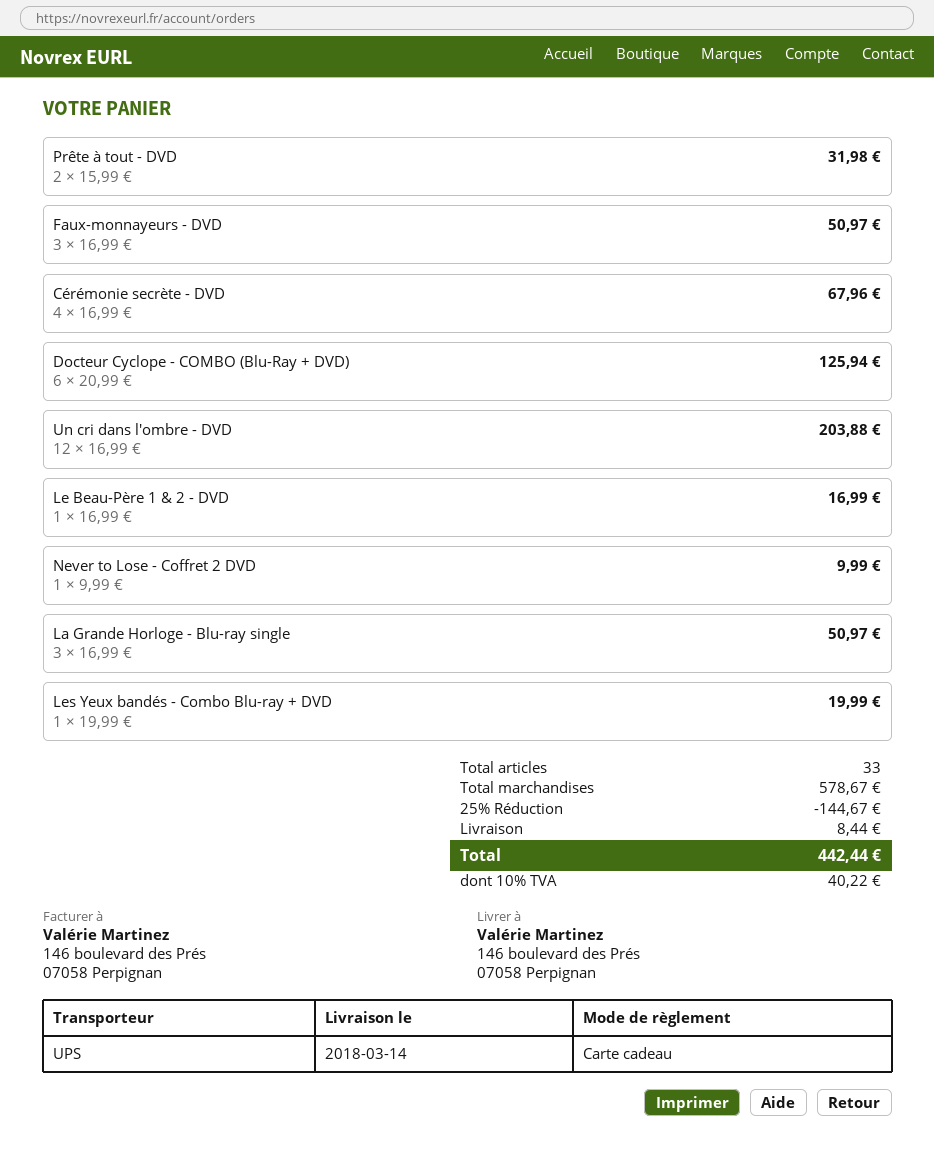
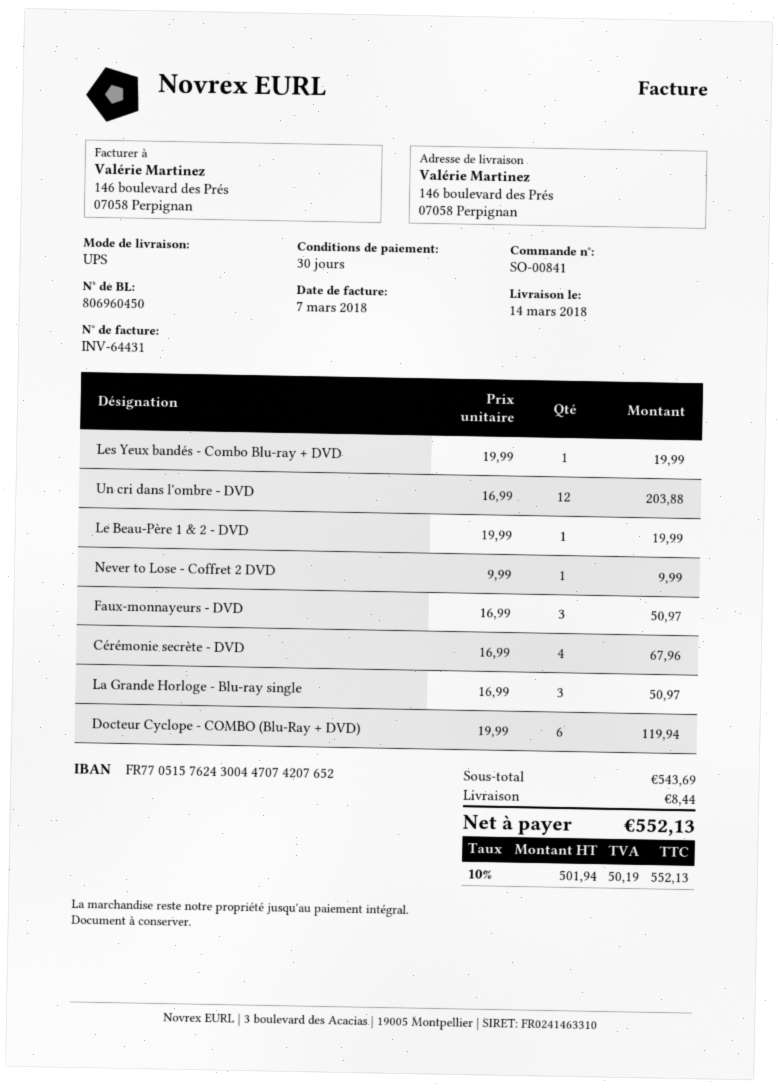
Prête à tout - DVD: 2 x 15.99 = 31.98 -> none
Docteur Cyclope - COMBO (Blu-Ray + DVD): 6 x 20.99 = 125.94 -> 6 x 19.99 = 119.94
Le Beau-Père 1 & 2 - DVD: 1 x 16.99 = 16.99 -> 1 x 19.99 = 19.99
subtotal: 578.67 -> 543.69
discount: 25% = 144.67 -> none
tax: 10% = 40.22 -> 10% = 50.19
total: 442.44 -> 552.13

